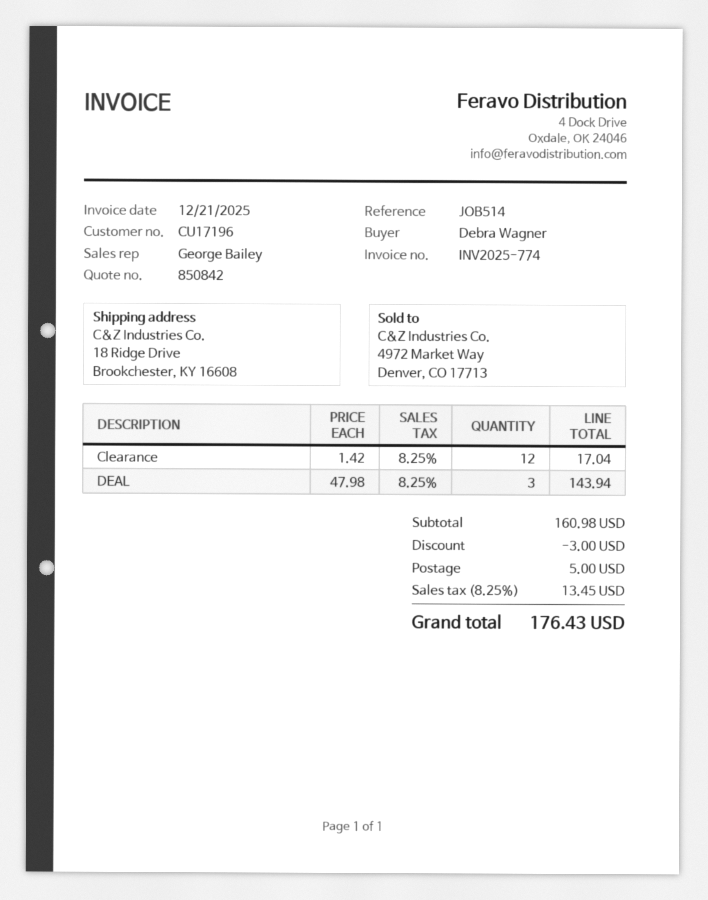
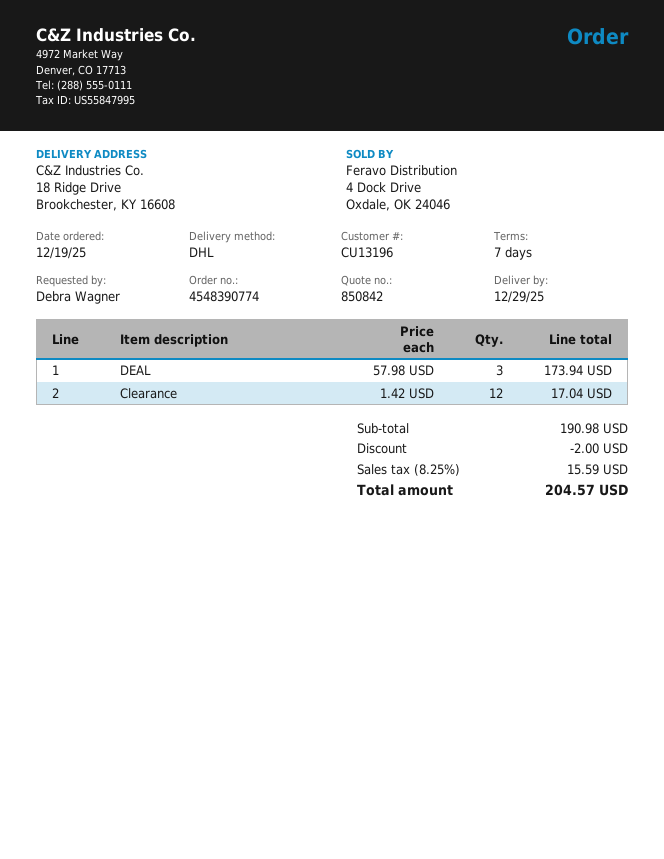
customer number: CU17196 -> CU13196
DEAL: 3 x 47.98 = 143.94 -> 3 x 57.98 = 173.94
subtotal: 160.98 -> 190.98
discount: 3.00 -> 2.00
shipping: 5.00 -> none
tax: 8.25% = 13.45 -> 8.25% = 15.59
total: 176.43 -> 204.57

